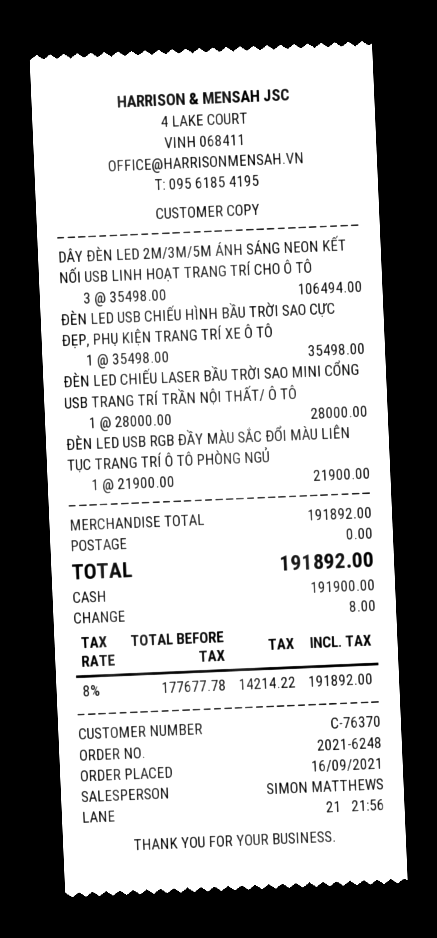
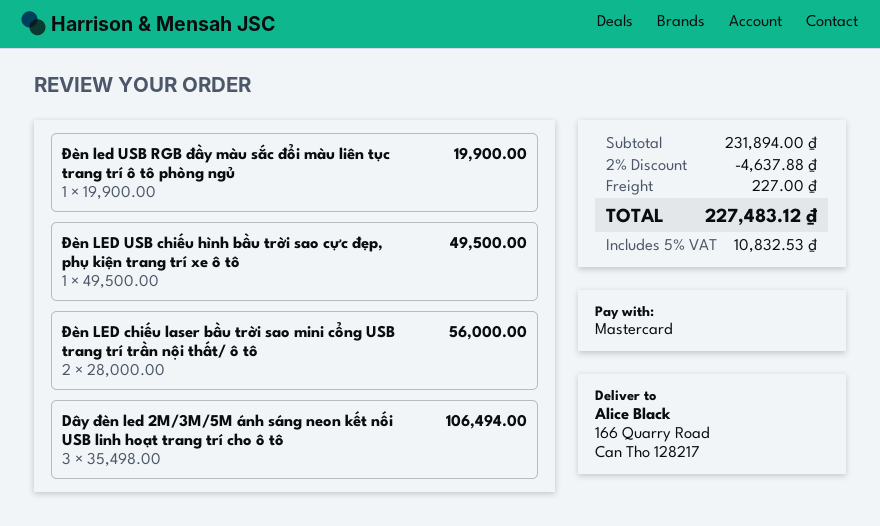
payment method: cash -> Mastercard
ĐÈN LED USB CHIẾU HÌNH BẦU TRỜI SAO CỰC ĐẸP, PHỤ KIỆN TRANG TRÍ XE Ô TÔ: 1 x 35498.00 = 35498.00 -> 1 x 49500.00 = 49500.00
ĐÈN LED CHIẾU LASER BẦU TRỜI SAO MINI CỔNG USB TRANG TRÍ TRẦN NỘI THẤT/ Ô TÔ: 1 x 28000.00 = 28000.00 -> 2 x 28000.00 = 56000.00
ĐÈN LED USB RGB ĐẦY MÀU SẮC ĐỔI MÀU LIÊN TỤC TRANG TRÍ Ô TÔ PHÒNG NGỦ: 1 x 21900.00 = 21900.00 -> 1 x 19900.00 = 19900.00
subtotal: 191892.00 -> 231894.00
discount: none -> 2% = 4637.88
shipping: 0.00 -> 227.00
tax: 8% = 14214.22 -> 5% = 10832.53
total: 191892.00 -> 227483.12

